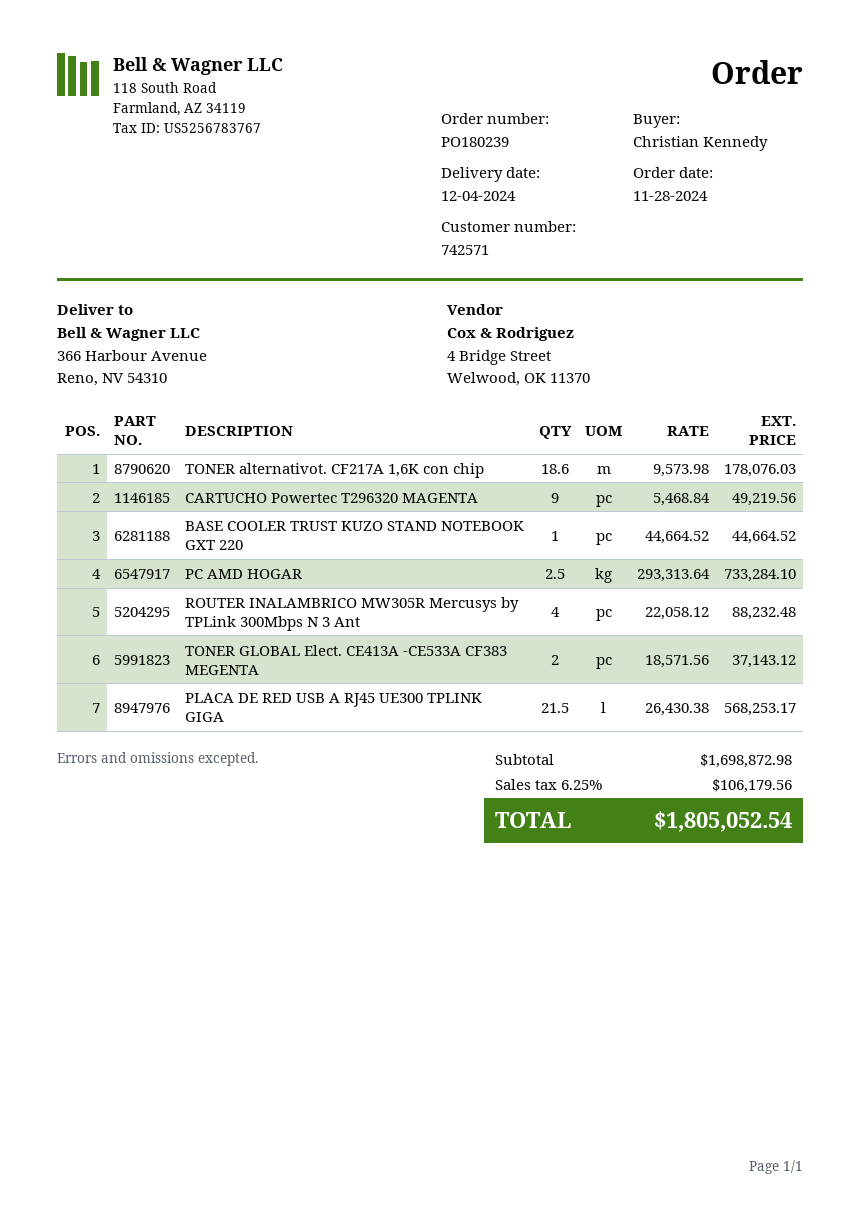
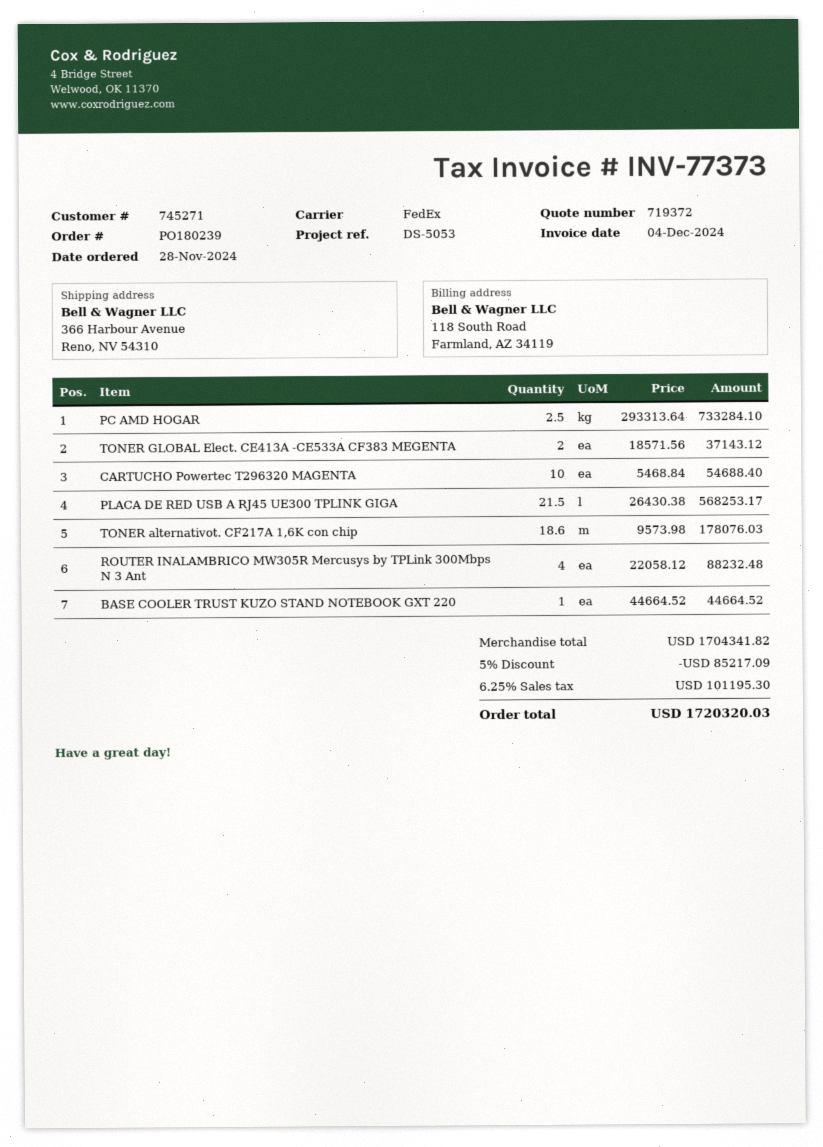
customer number: 742571 -> 745271
CARTUCHO Powertec T296320 MAGENTA: 9 x 5468.84 = 49219.56 -> 10 x 5468.84 = 54688.40
subtotal: 1698872.98 -> 1704341.82
discount: none -> 5% = 85217.09
tax: 6.25% = 106179.56 -> 6.25% = 101195.30
total: 1805052.54 -> 1720320.03

